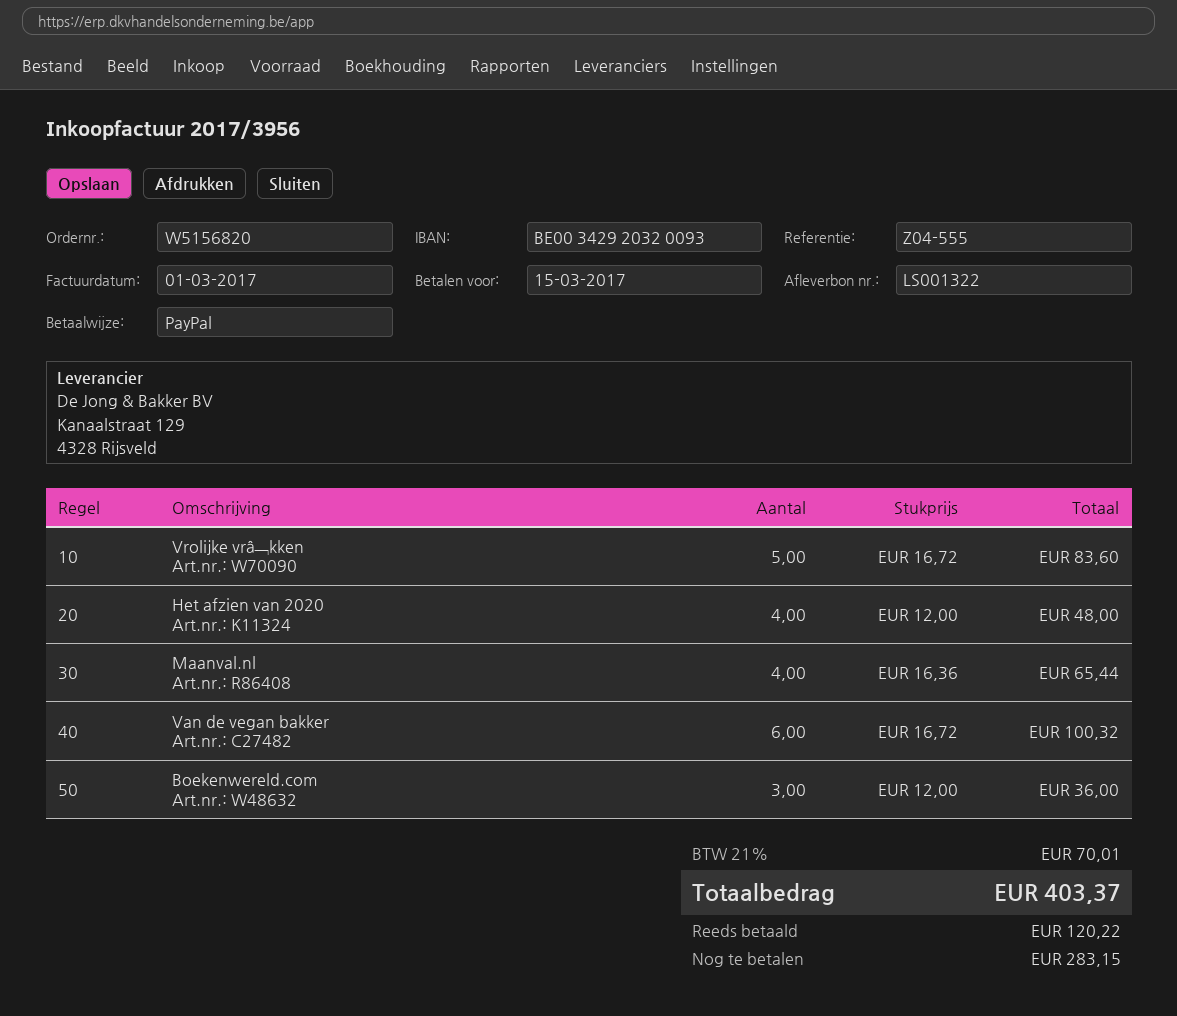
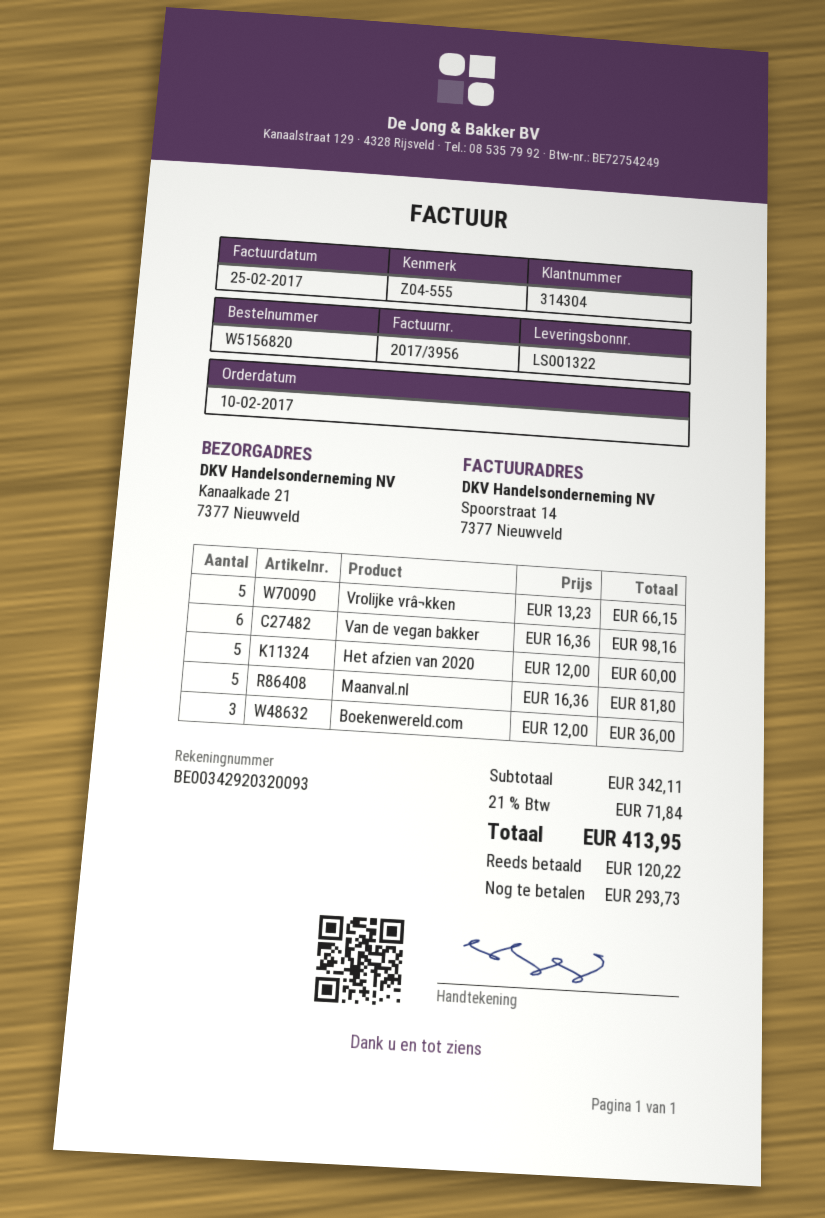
invoice date: 2017-03-01 -> 2017-02-25
Vrolijke vrâ¬kken: 5 x 16.72 = 83.60 -> 5 x 13.23 = 66.15
Het afzien van 2020: 4 x 12.00 = 48.00 -> 5 x 12.00 = 60.00
Maanval.nl: 4 x 16.36 = 65.44 -> 5 x 16.36 = 81.80
Van de vegan bakker: 6 x 16.72 = 100.32 -> 6 x 16.36 = 98.16
tax: 21% = 70.01 -> 21% = 71.84
total: 403.37 -> 413.95
balance: 283.15 -> 293.73

